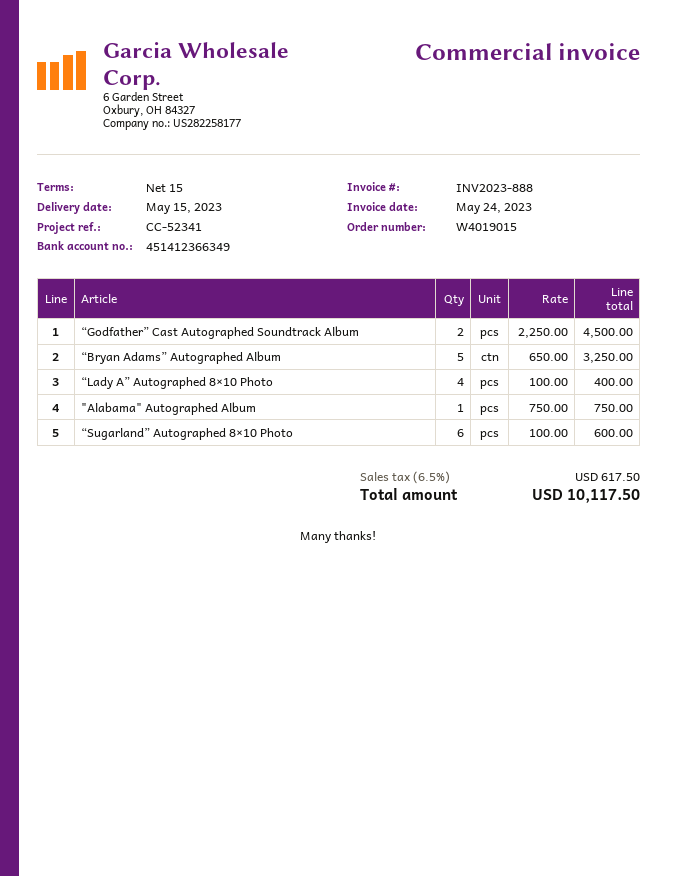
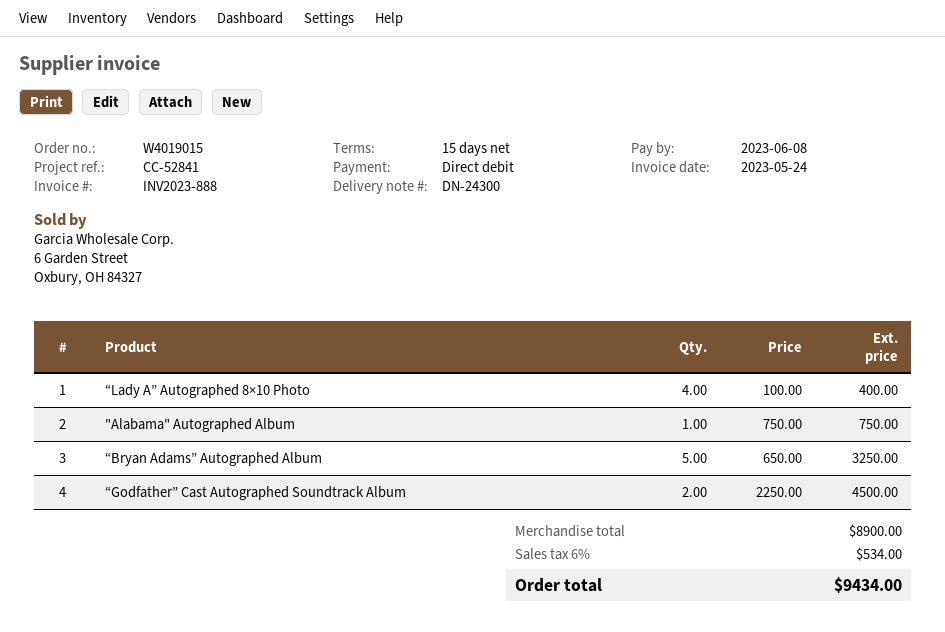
reference: CC-52341 -> CC-52841
“Sugarland” Autographed 8×10 Photo: 6 x 100.00 = 600.00 -> none
tax: 6.5% = 617.50 -> 6% = 534.00
total: 10117.50 -> 9434.00

